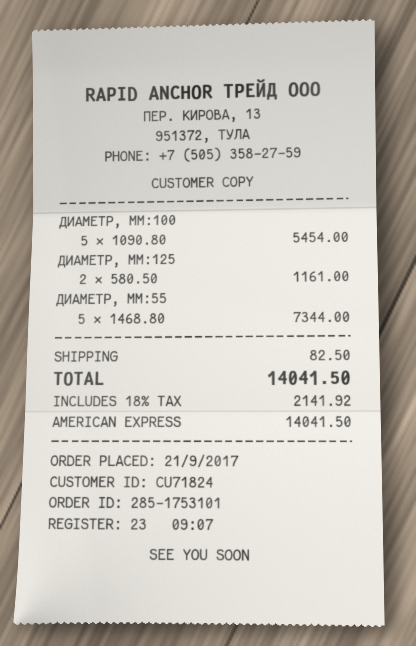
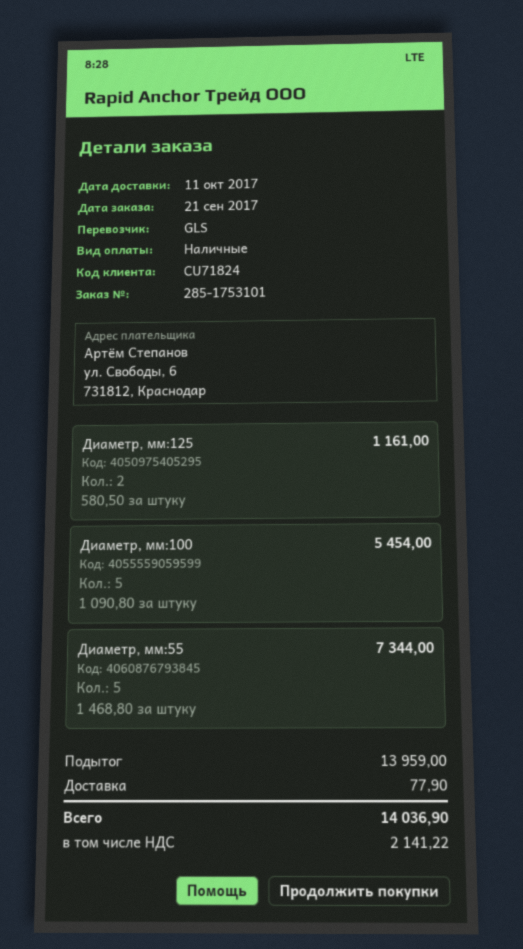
payment method: American Express -> cash
shipping: 82.50 -> 77.90
tax: 2141.92 -> 2141.22
total: 14041.50 -> 14036.90

